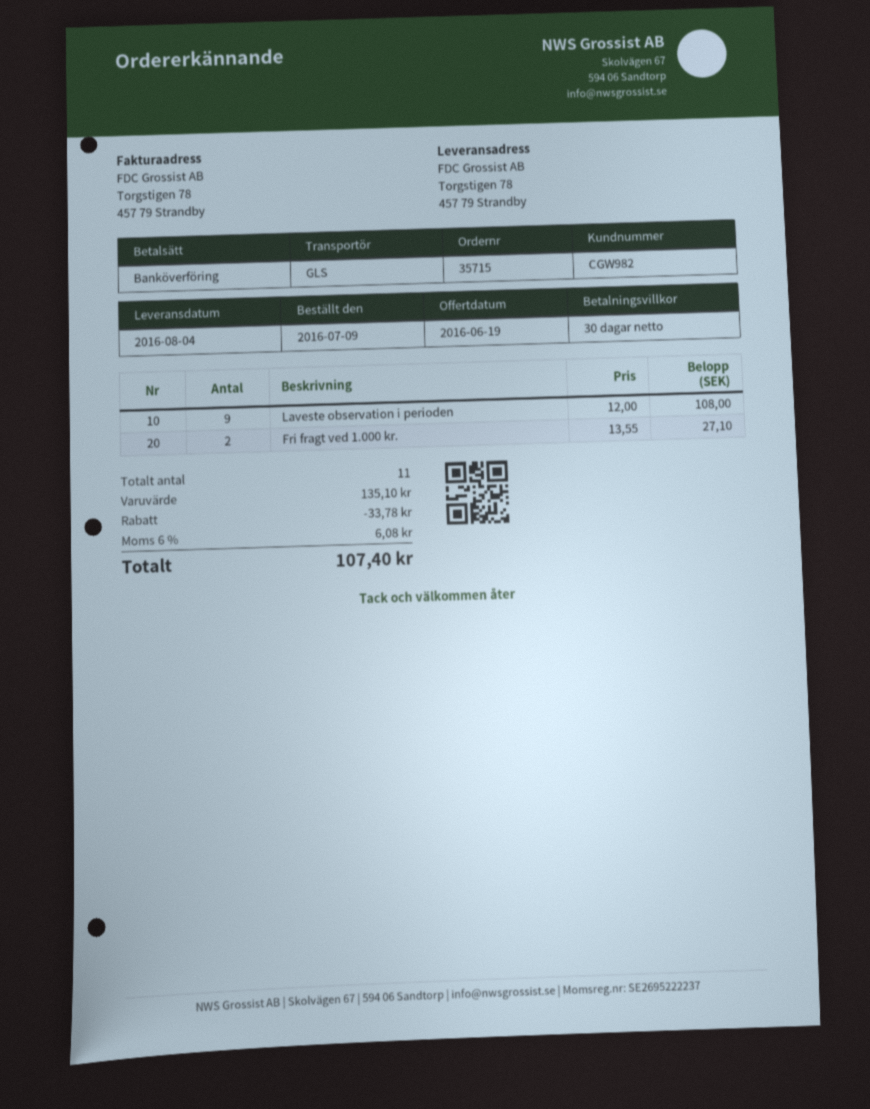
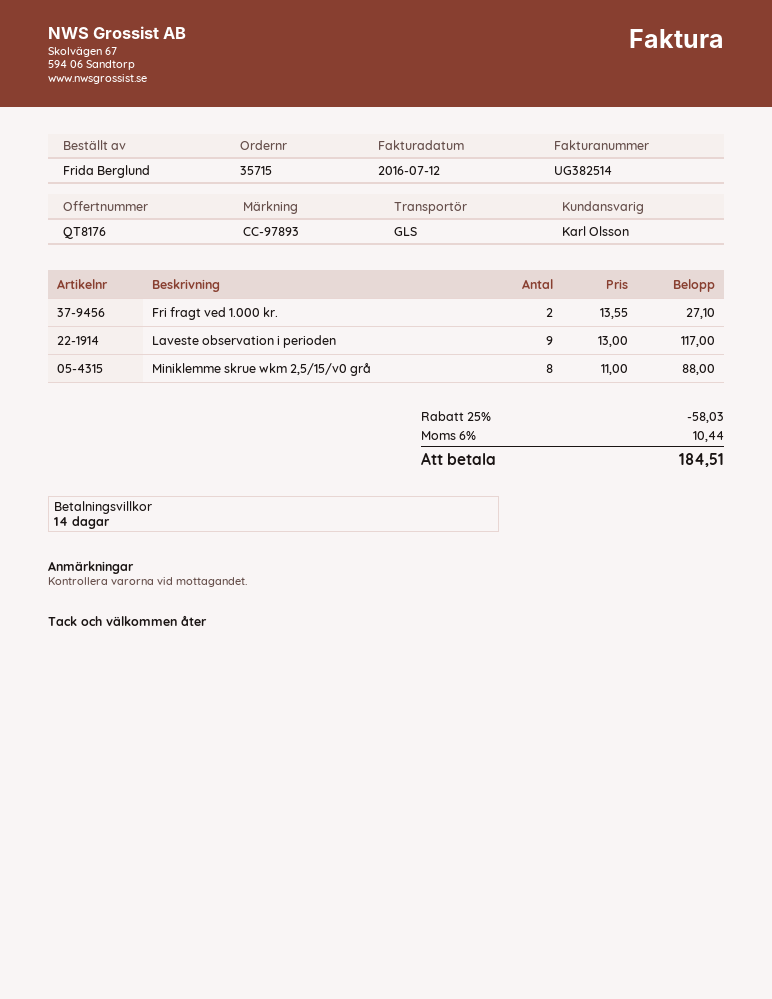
payment terms: 30 days -> 14 days
Laveste observation i perioden: 9 x 12.00 = 108.00 -> 9 x 13.00 = 117.00
Miniklemme skrue wkm 2,5/15/v0 grå: none -> 8 x 11.00 = 88.00
discount: 33.78 -> 58.03
tax: 6% = 6.08 -> 6% = 10.44
total: 107.40 -> 184.51

